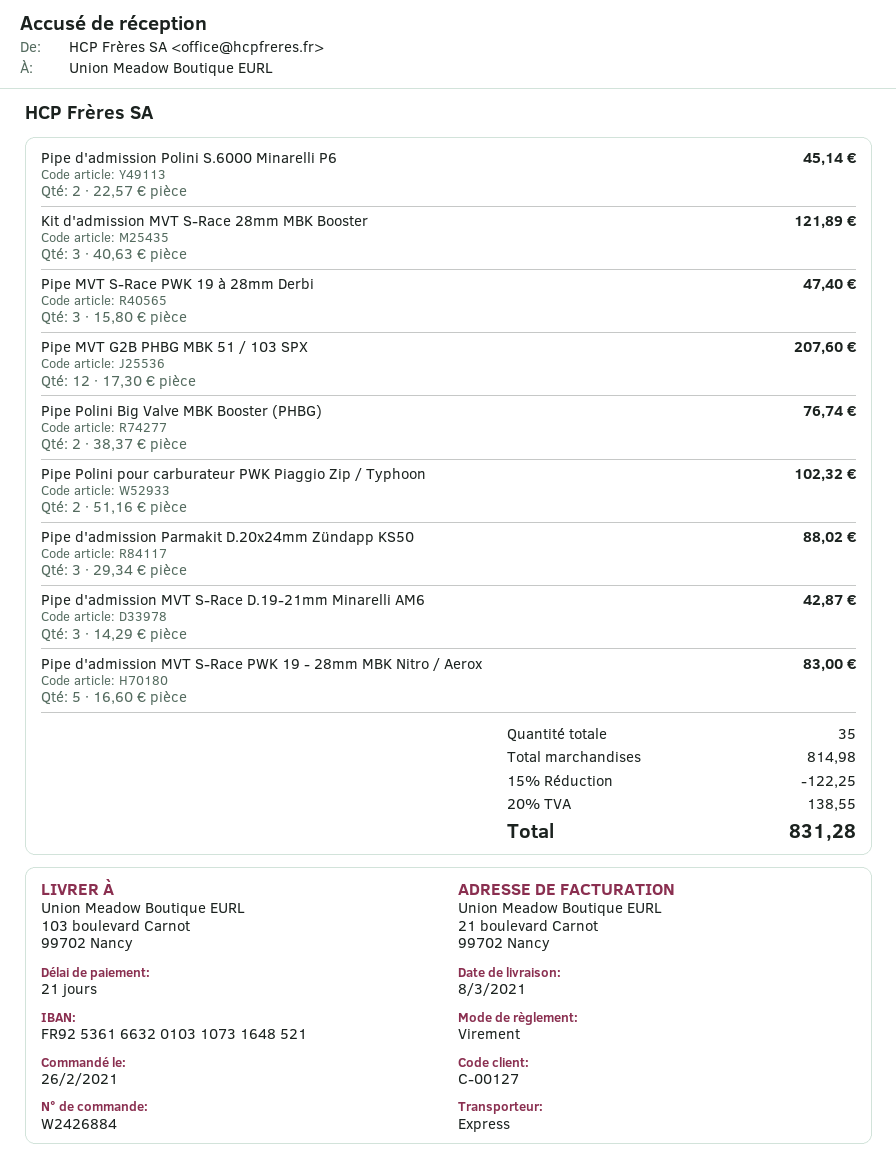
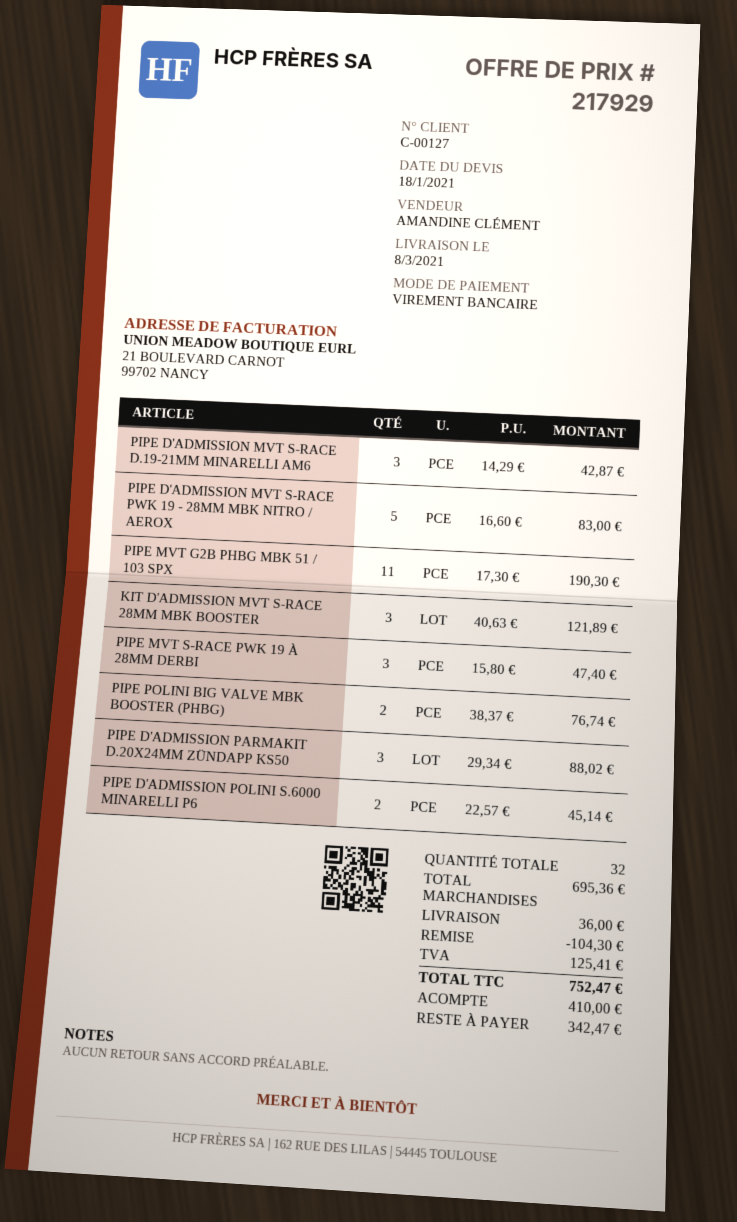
Pipe MVT G2B PHBG MBK 51 / 103 SPX: 12 x 17.30 = 207.60 -> 11 x 17.30 = 190.30
Pipe Polini pour carburateur PWK Piaggio Zip / Typhoon: 2 x 51.16 = 102.32 -> none
total quantity: 35 -> 32
subtotal: 814.98 -> 695.36
discount: 122.25 -> 104.30
shipping: none -> 36.00
tax: 138.55 -> 125.41
total: 831.28 -> 752.47

